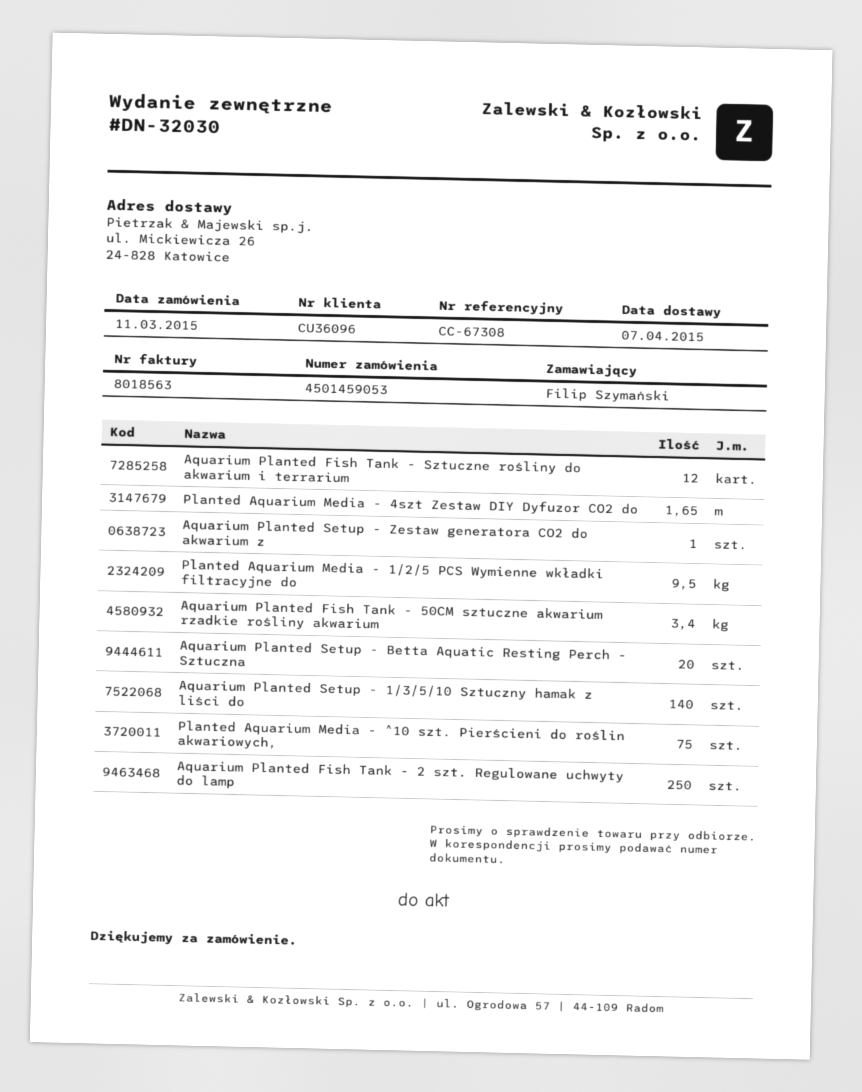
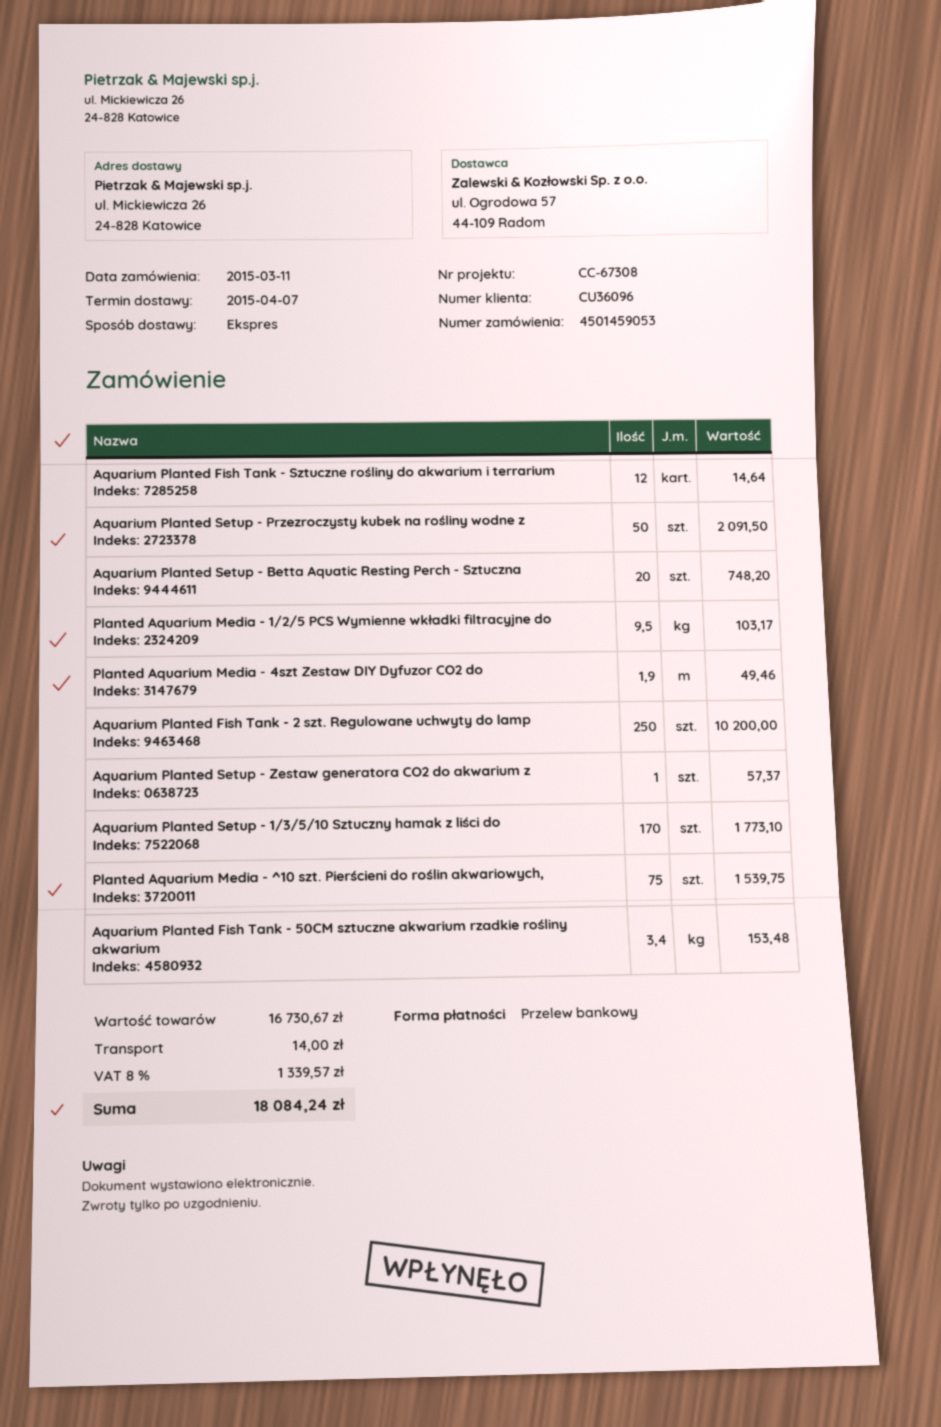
Planted Aquarium Media - 4szt Zestaw DIY Dyfuzor CO2 do: 1.65 -> 1.9
Aquarium Planted Setup - 1/3/5/10 Sztuczny hamak z liści do: 140 -> 170
Aquarium Planted Setup - Przezroczysty kubek na rośliny wodne z: none -> 50

